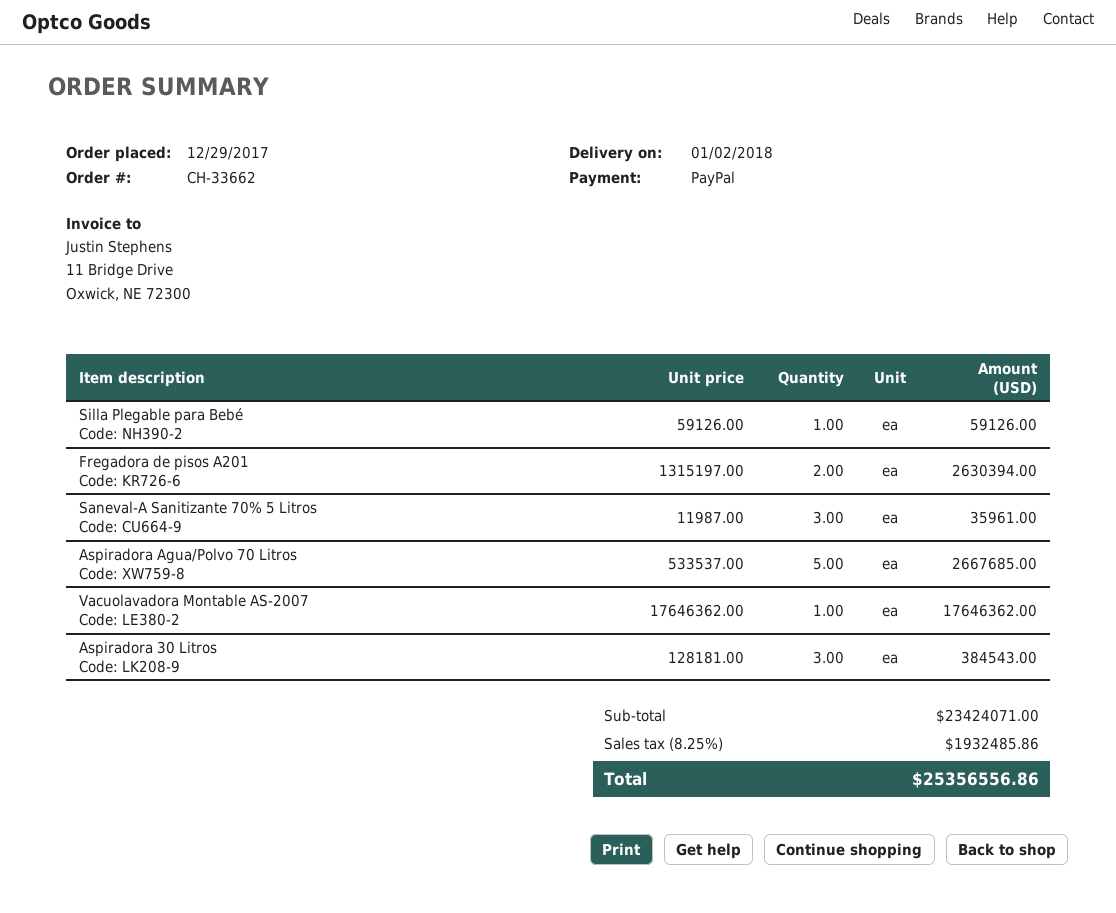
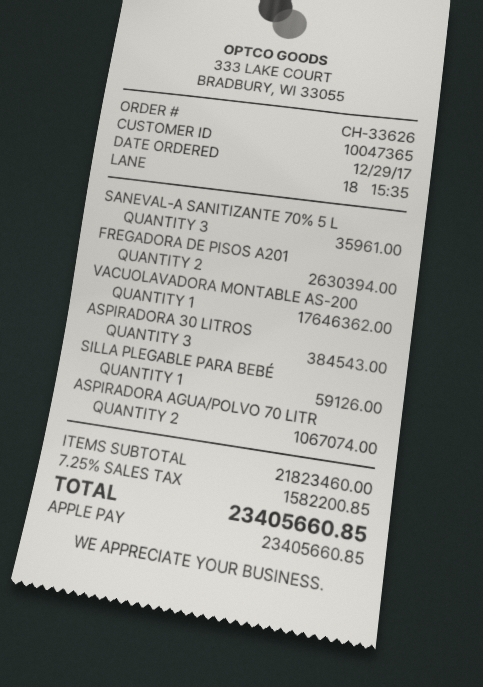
order number: CH-33662 -> CH-33626
payment method: PayPal -> Apple Pay
Aspiradora Agua/Polvo 70 Litros: 5 for 2667685.00 -> 2 for 1067074.00
subtotal: 23424071.00 -> 21823460.00
tax: 8.25% = 1932485.86 -> 7.25% = 1582200.85
total: 25356556.86 -> 23405660.85

